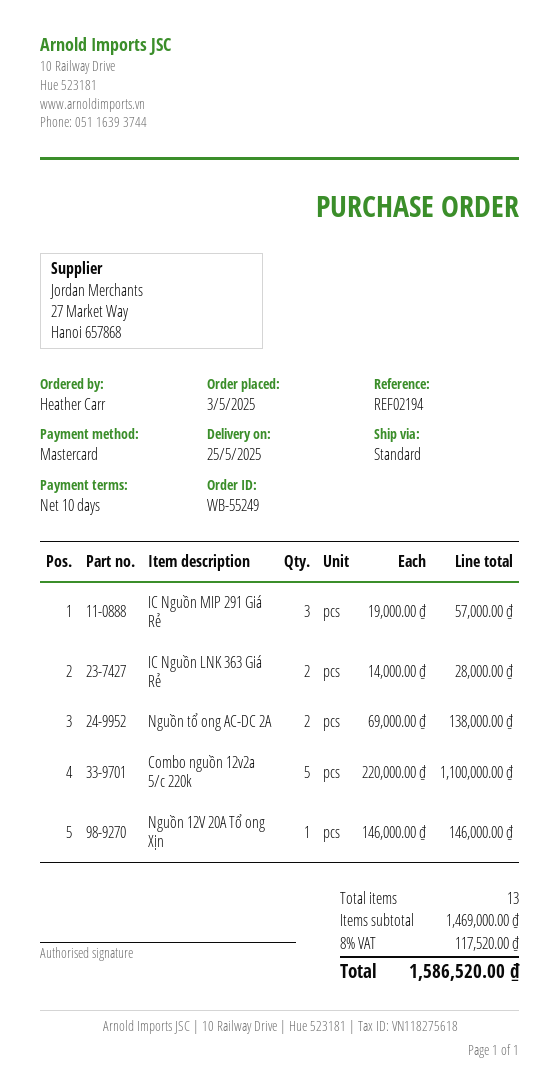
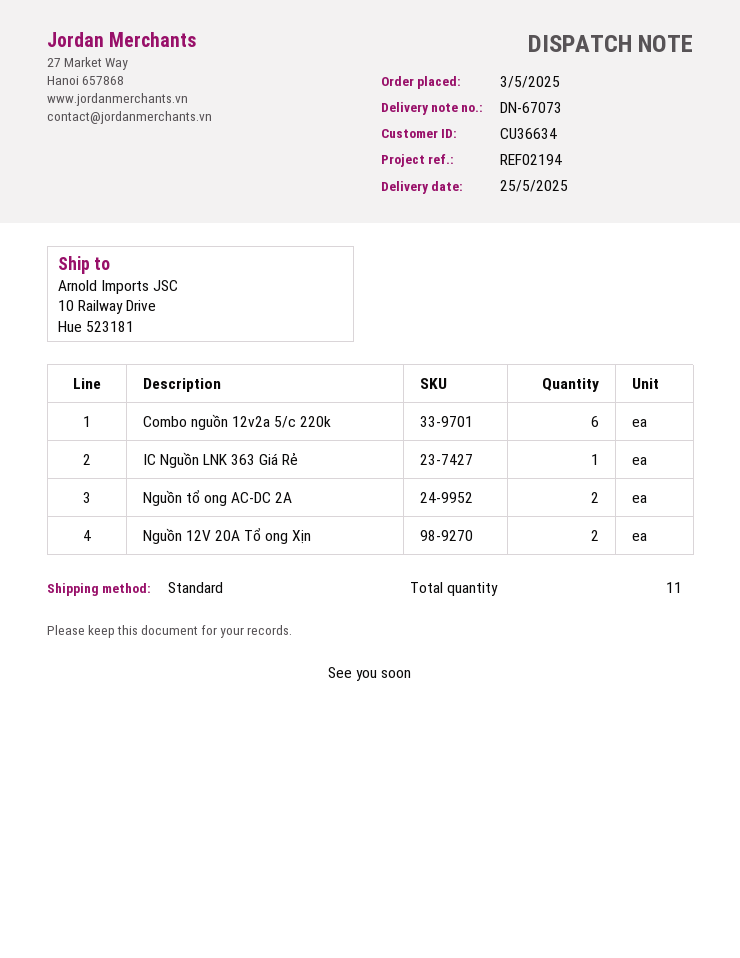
IC Nguồn MIP 291 Giá Rẻ: 3 -> none
IC Nguồn LNK 363 Giá Rẻ: 2 -> 1
Combo nguồn 12v2a 5/c 220k: 5 -> 6
Nguồn 12V 20A Tổ ong Xịn: 1 -> 2
total quantity: 13 -> 11

